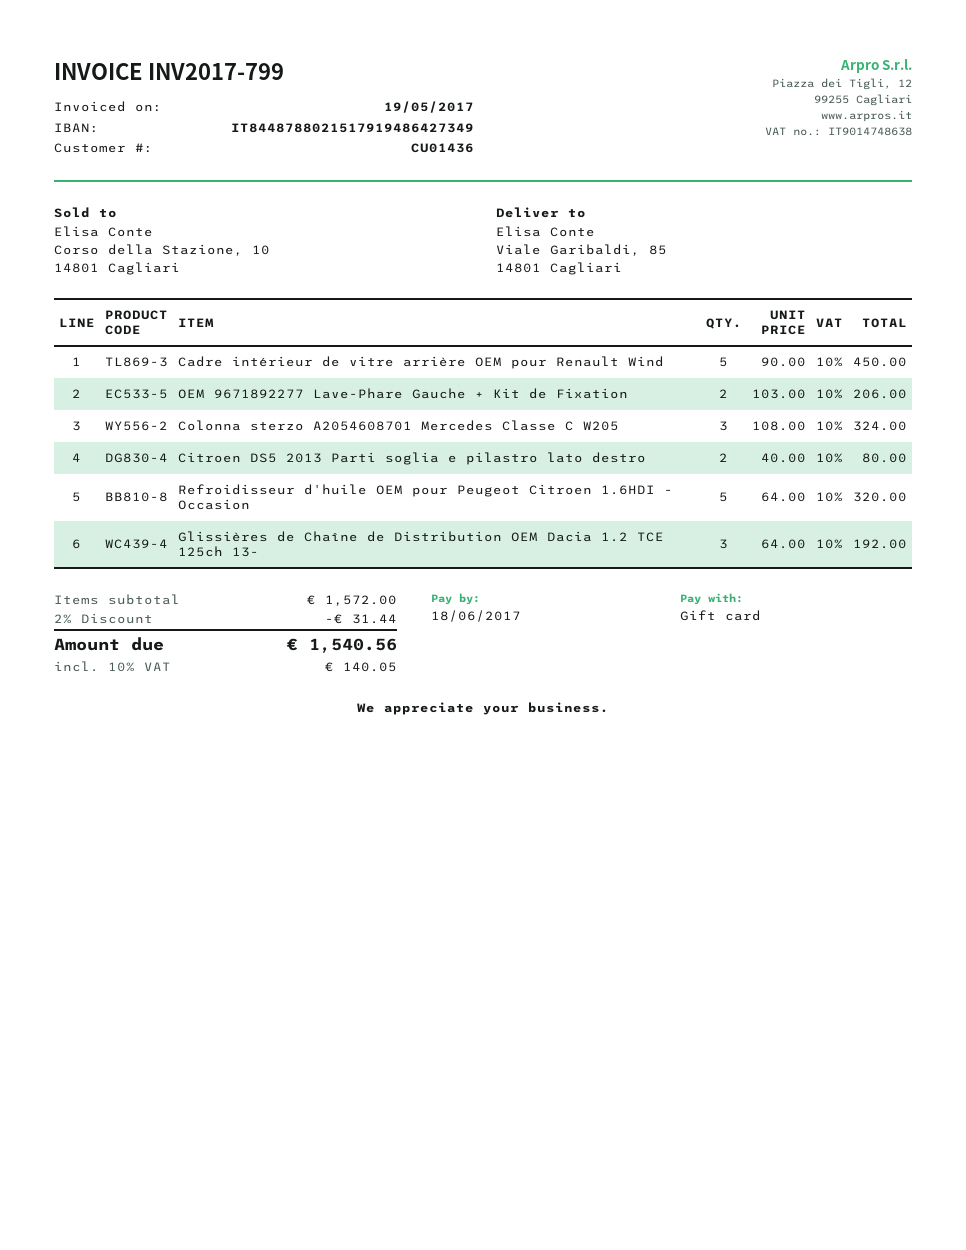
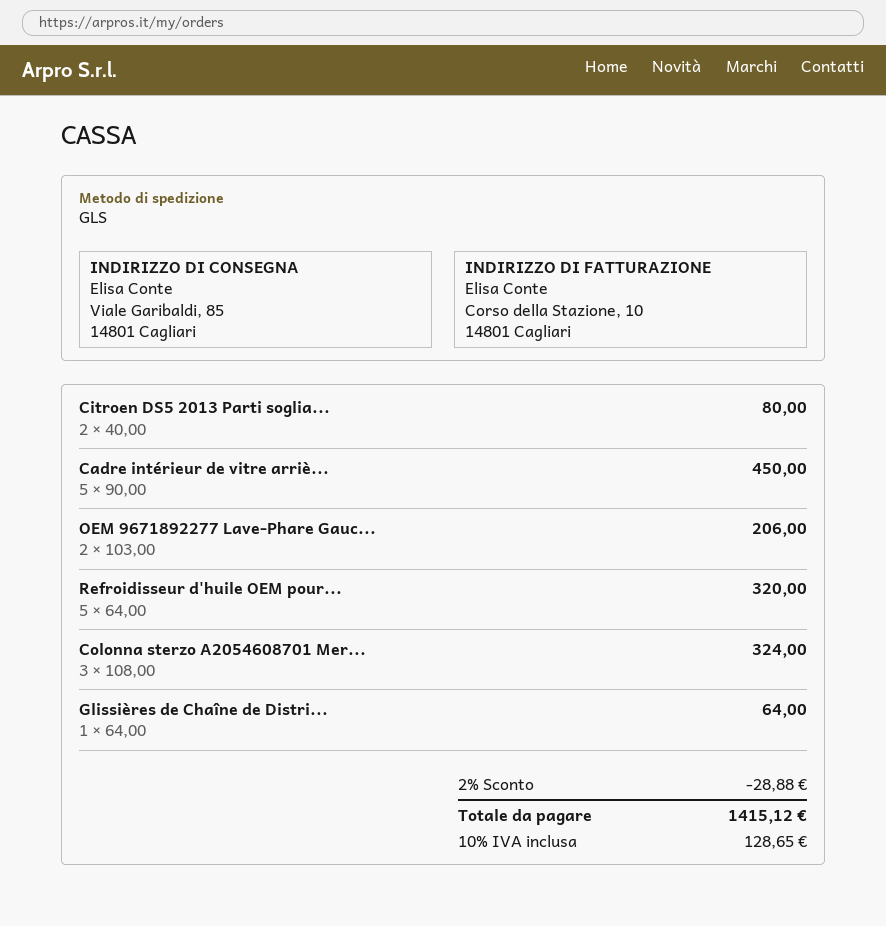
Glissières de Chaîne de Distribution OEM Dacia 1.2 TCE 125ch 13-: 3 x 64.00 = 192.00 -> 1 x 64.00 = 64.00
discount: 2% = 31.44 -> 2% = 28.88
tax: 10% = 140.05 -> 10% = 128.65
total: 1540.56 -> 1415.12

